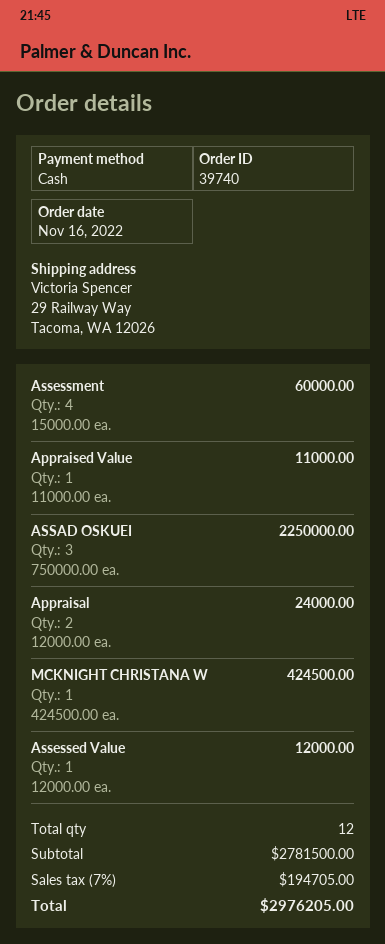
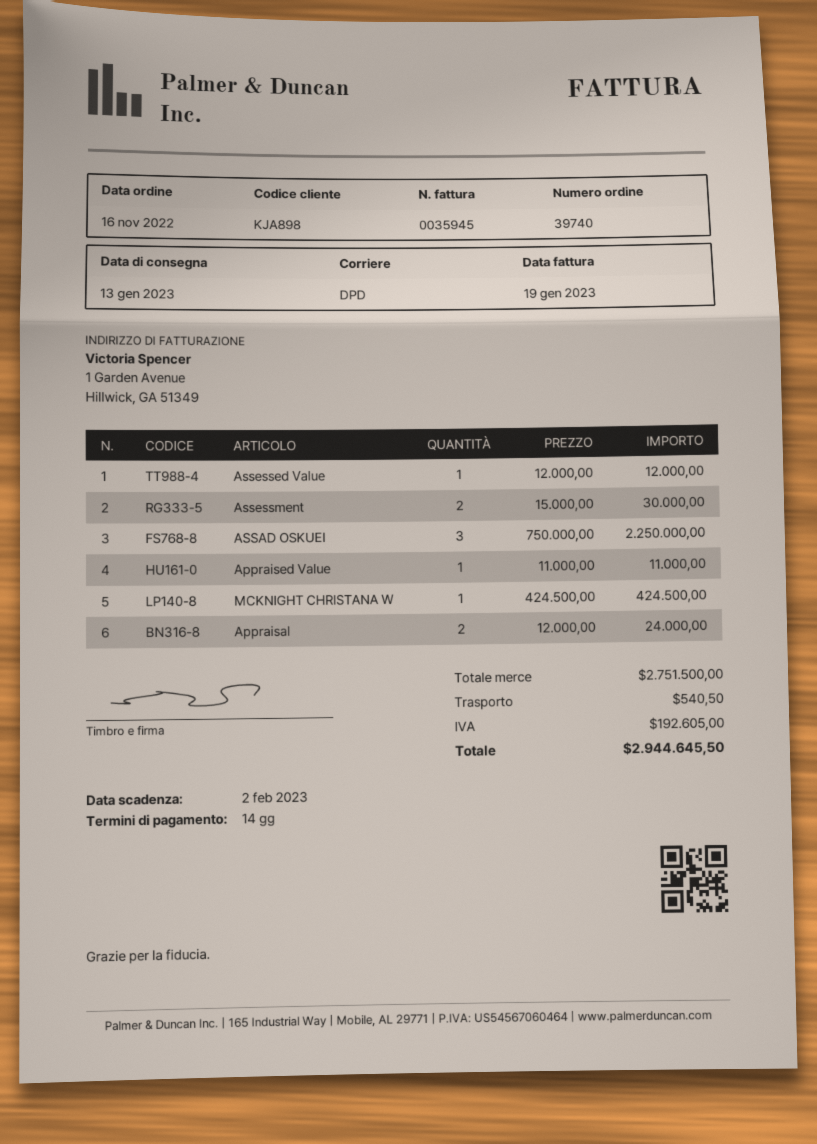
Assessment: 4 x 15000.00 = 60000.00 -> 2 x 15000.00 = 30000.00
subtotal: 2781500.00 -> 2751500.00
shipping: none -> 540.50
tax: 194705.00 -> 192605.00
total: 2976205.00 -> 2944645.50

